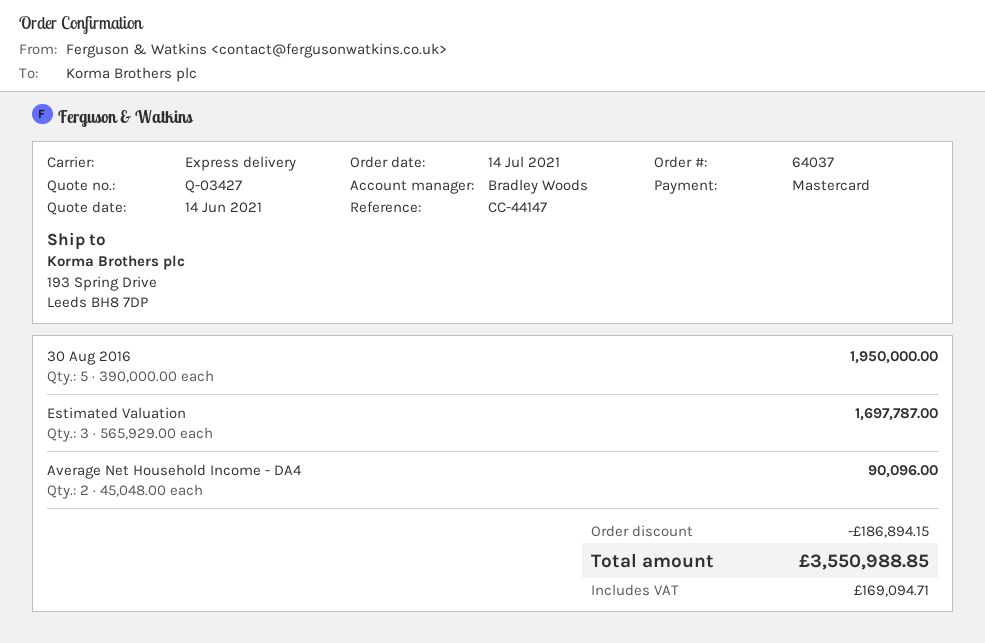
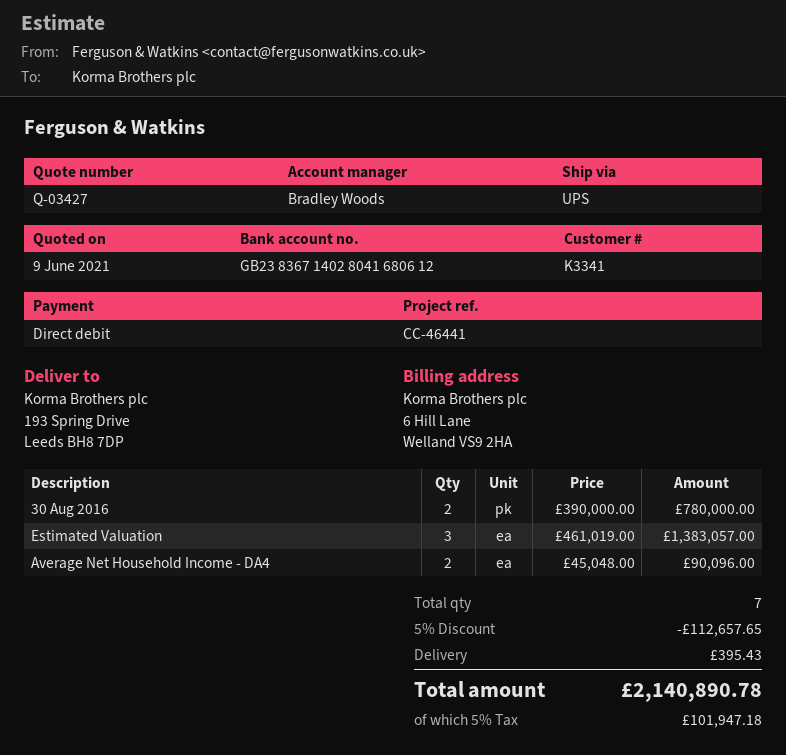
quote date: 2021-06-14 -> 2021-06-09
reference: CC-44147 -> CC-46441
payment method: Mastercard -> direct debit
shipping method: express -> UPS
30 Aug 2016: 5 x 390000.00 = 1950000.00 -> 2 x 390000.00 = 780000.00
Estimated Valuation: 3 x 565929.00 = 1697787.00 -> 3 x 461019.00 = 1383057.00
discount: 186894.15 -> 112657.65
shipping: none -> 395.43
tax: 169094.71 -> 101947.18
total: 3550988.85 -> 2140890.78

